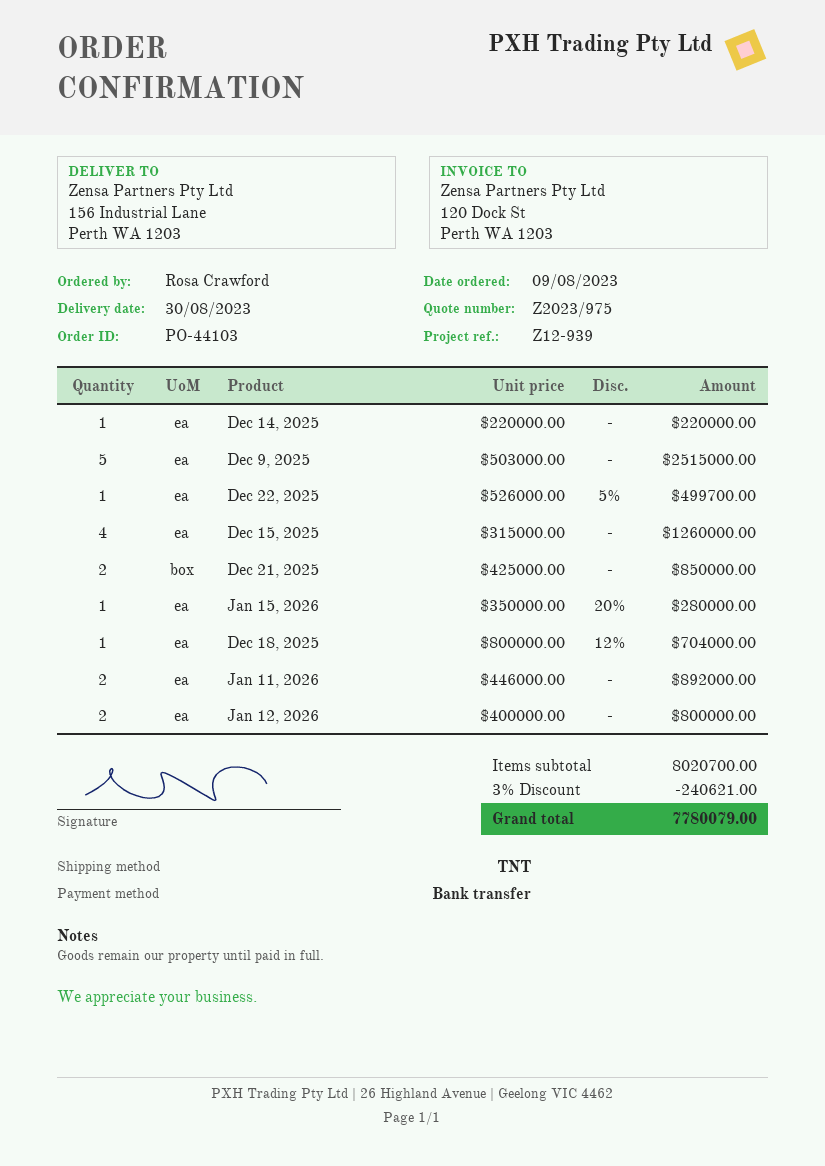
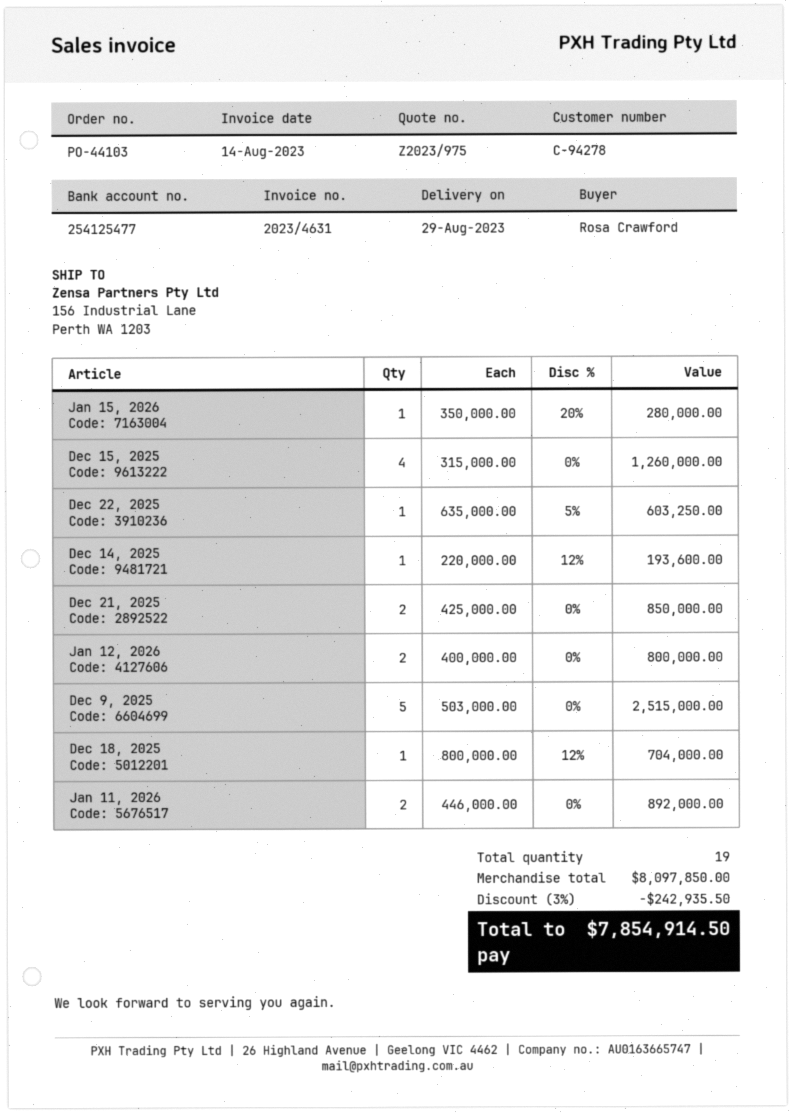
delivery date: 2023-08-30 -> 2023-08-29
Dec 14, 2025: 1 x 220000.00 = 220000.00 -> 1 x 220000.00 - 12% = 193600.00
Dec 22, 2025: 1 x 526000.00 - 5% = 499700.00 -> 1 x 635000.00 - 5% = 603250.00
subtotal: 8020700.00 -> 8097850.00
discount: 3% = 240621.00 -> 3% = 242935.50
total: 7780079.00 -> 7854914.50

